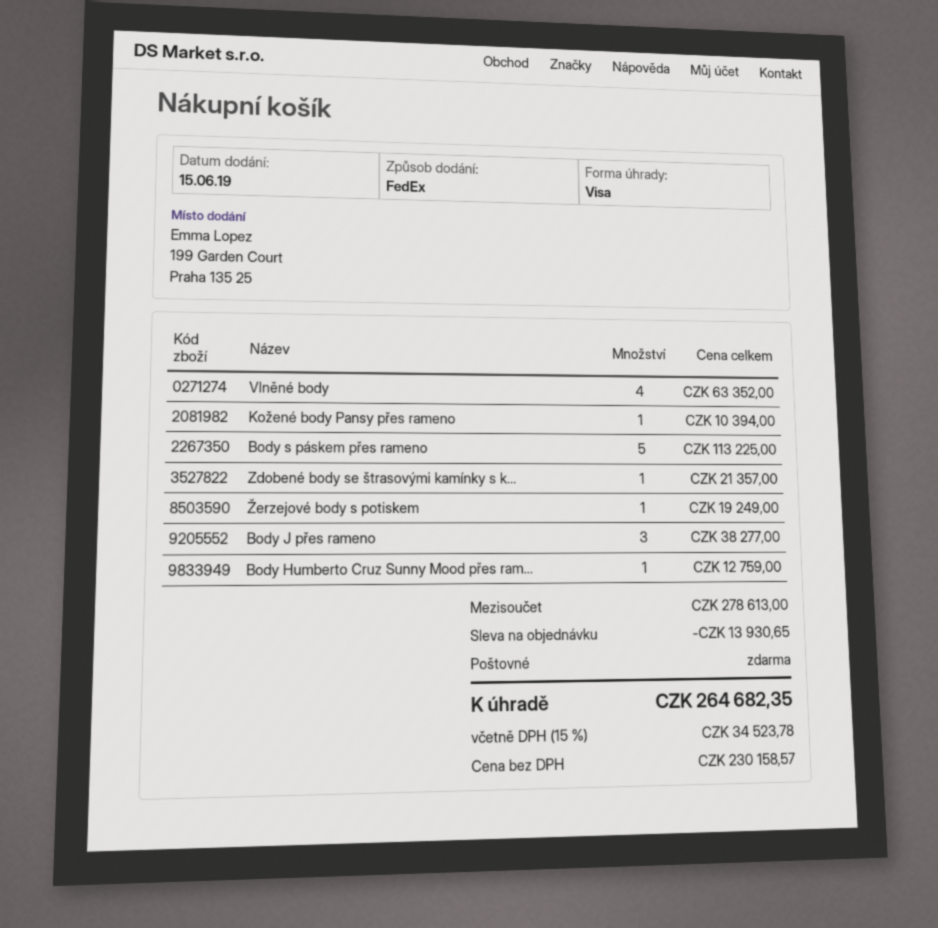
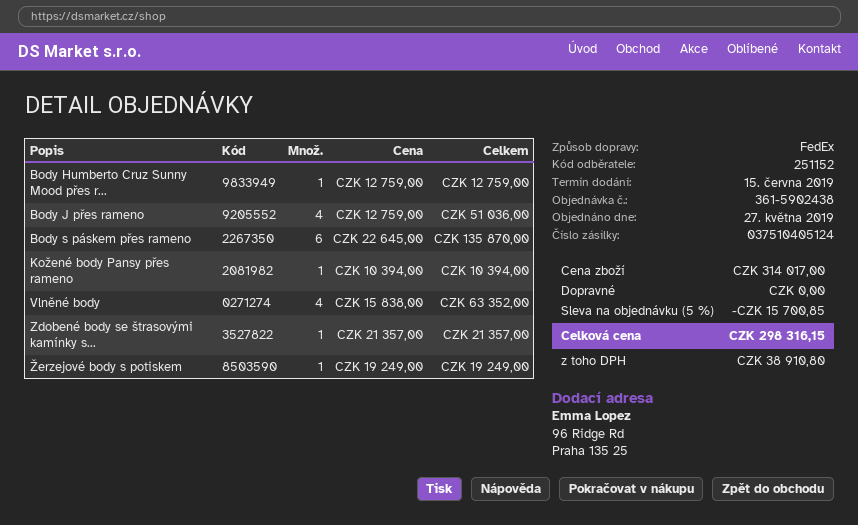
ship to: 199 Garden Court, Praha 135 25 -> 96 Ridge Rd, Praha 135 25
Body s páskem přes rameno: 5 for 113225.00 -> 6 for 135870.00
Body J přes rameno: 3 for 38277.00 -> 4 for 51036.00
subtotal: 278613.00 -> 314017.00
discount: 13930.65 -> 15700.85
tax: 34523.78 -> 38910.80
total: 264682.35 -> 298316.15

